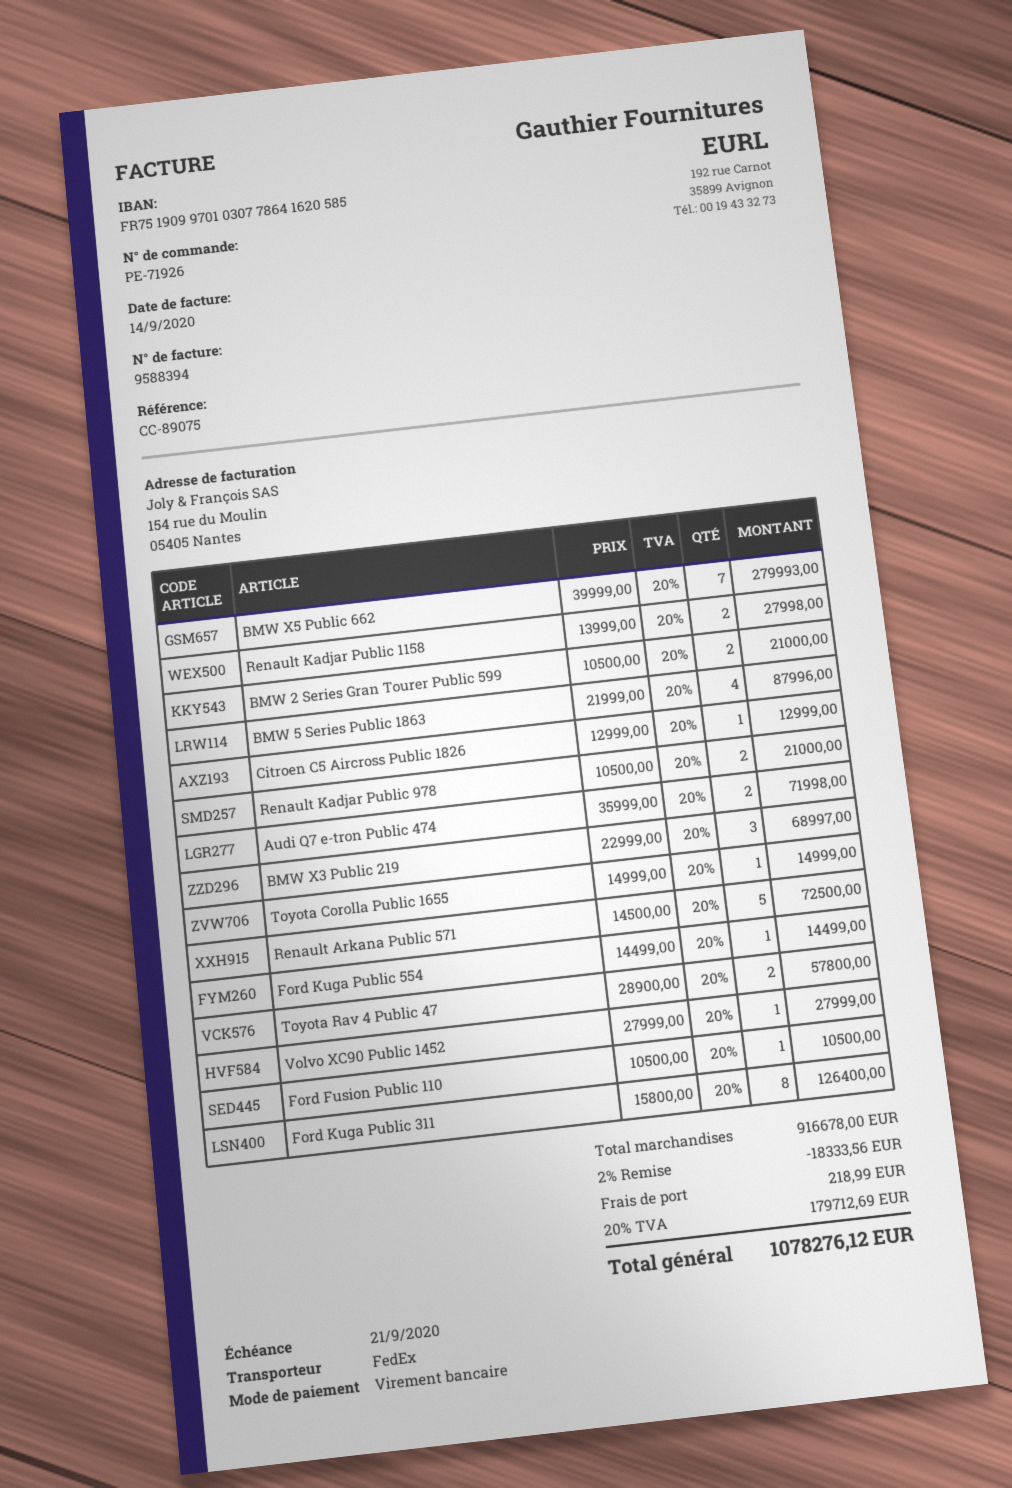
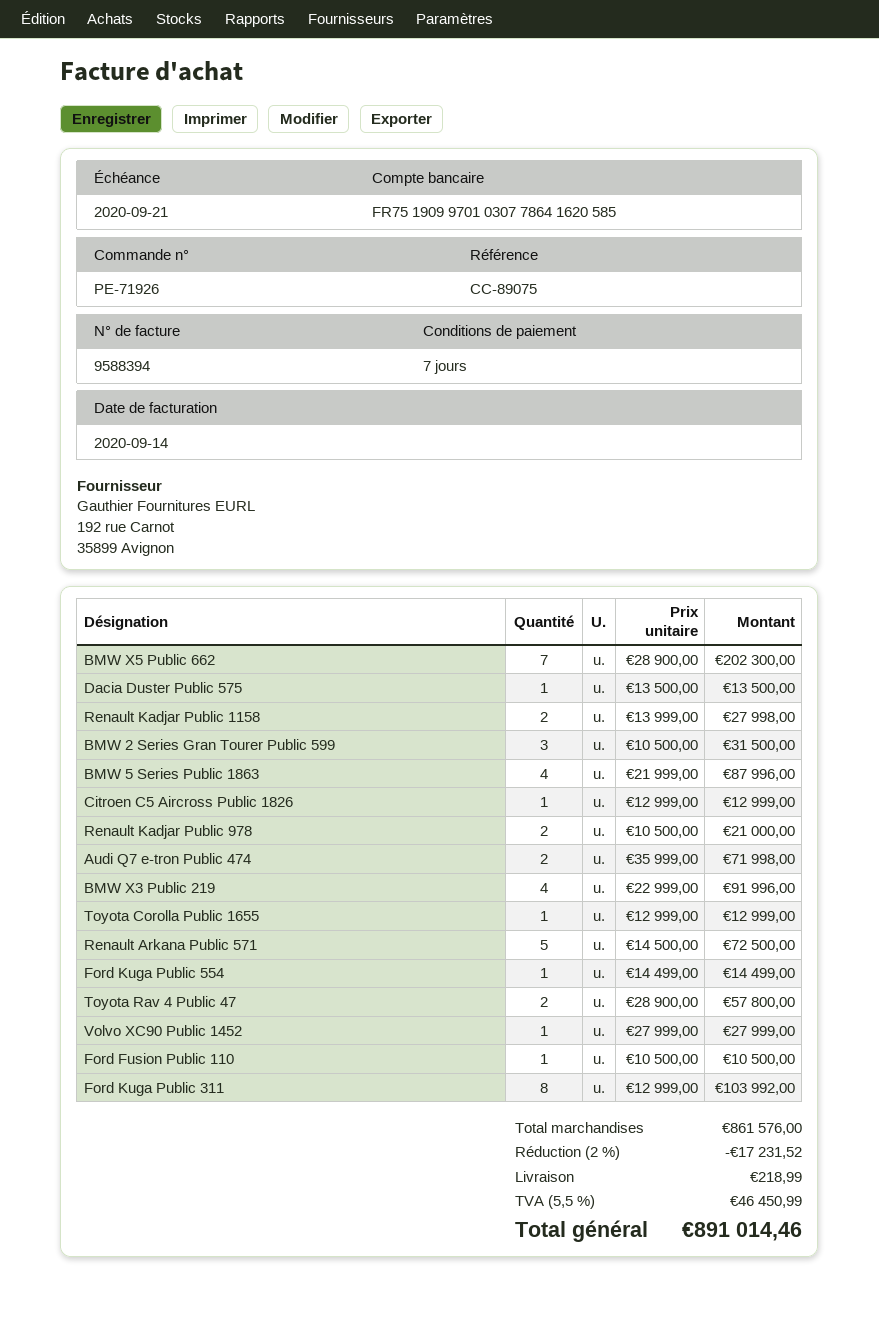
BMW X5 Public 662: 7 x 39999.00 = 279993.00 -> 7 x 28900.00 = 202300.00
BMW 2 Series Gran Tourer Public 599: 2 x 10500.00 = 21000.00 -> 3 x 10500.00 = 31500.00
BMW X3 Public 219: 3 x 22999.00 = 68997.00 -> 4 x 22999.00 = 91996.00
Toyota Corolla Public 1655: 1 x 14999.00 = 14999.00 -> 1 x 12999.00 = 12999.00
Ford Kuga Public 311: 8 x 15800.00 = 126400.00 -> 8 x 12999.00 = 103992.00
Dacia Duster Public 575: none -> 1 x 13500.00 = 13500.00
subtotal: 916678.00 -> 861576.00
discount: 2% = 18333.56 -> 2% = 17231.52
tax: 20% = 179712.69 -> 5.5% = 46450.99
total: 1078276.12 -> 891014.46

